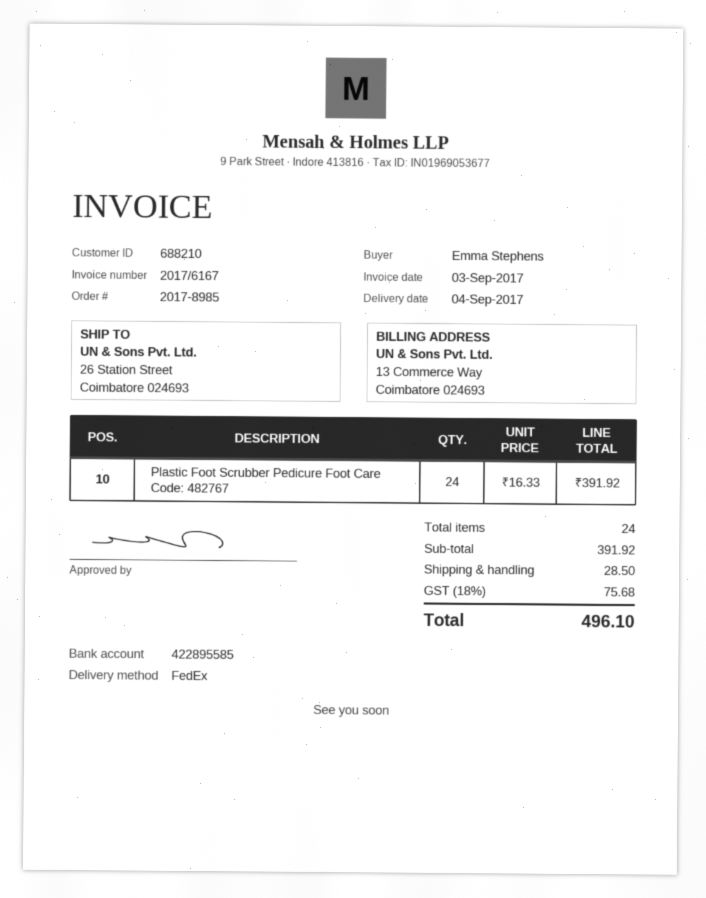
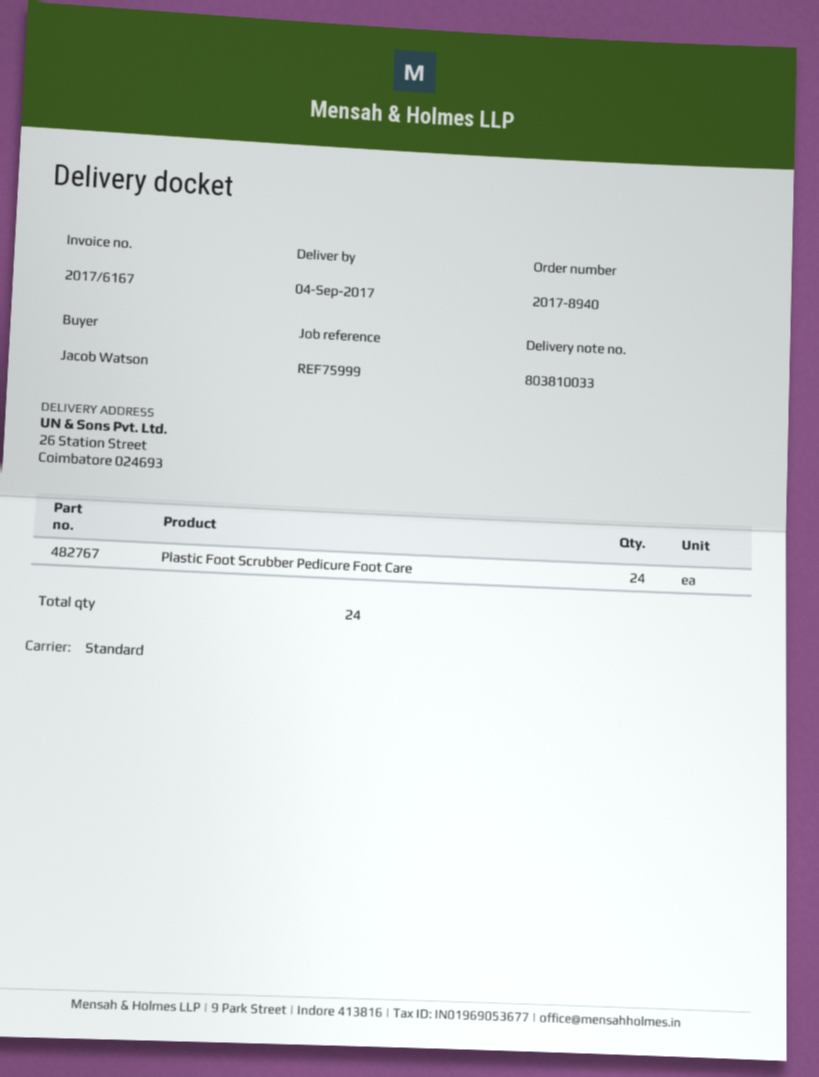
order number: 2017-8985 -> 2017-8940
ordered by: Emma Stephens -> Jacob Watson
shipping method: FedEx -> standard

